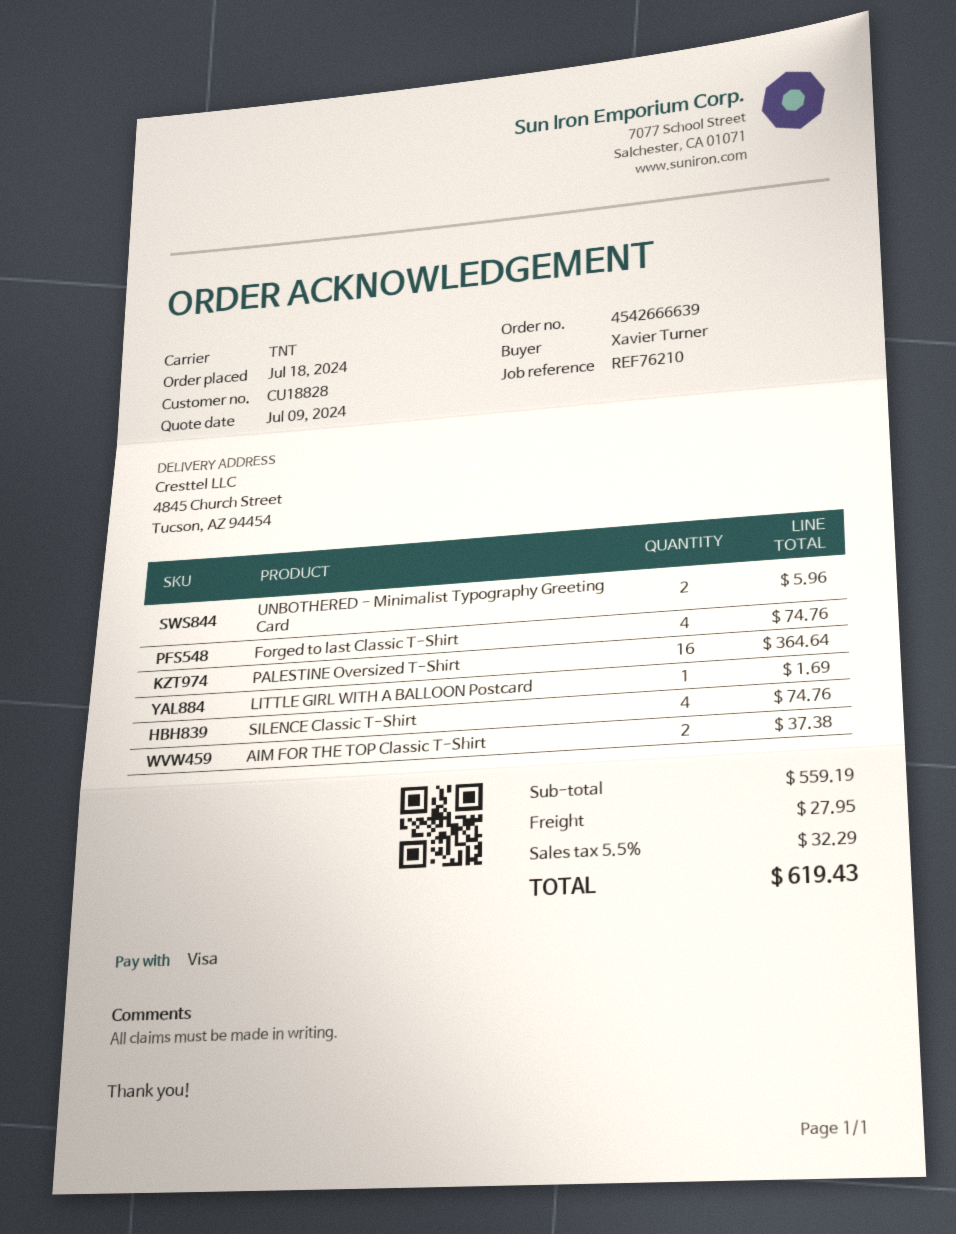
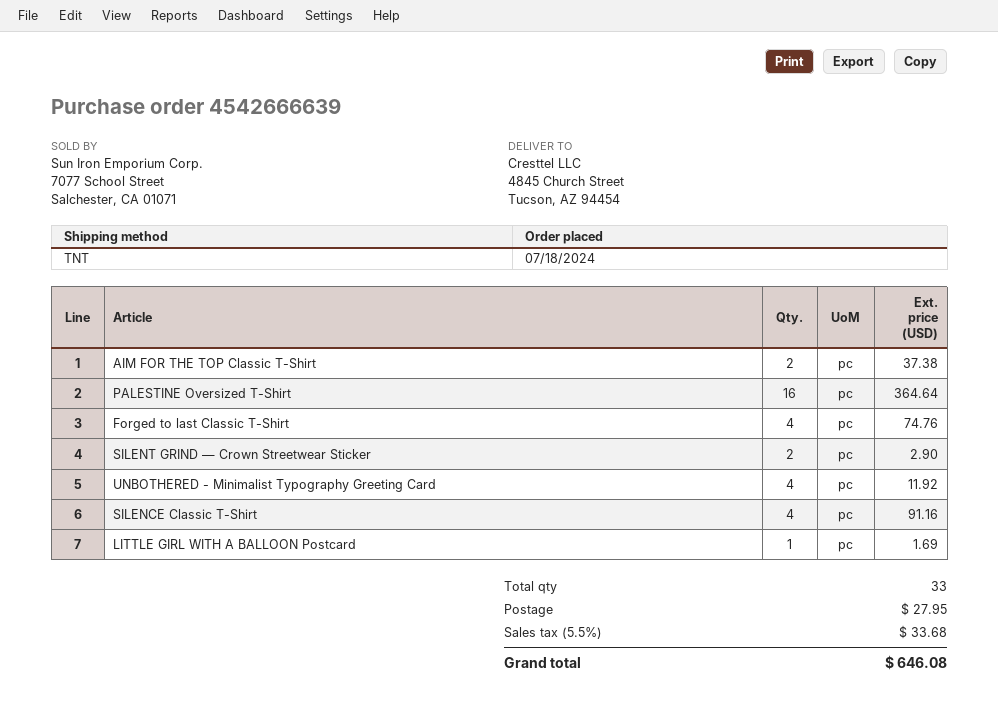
UNBOTHERED - Minimalist Typography Greeting Card: 2 for 5.96 -> 4 for 11.92
SILENCE Classic T-Shirt: 4 for 74.76 -> 4 for 91.16
SILENT GRIND — Crown Streetwear Sticker: none -> 2 for 2.90
tax: 5.5% = 32.29 -> 5.5% = 33.68
total: 619.43 -> 646.08

